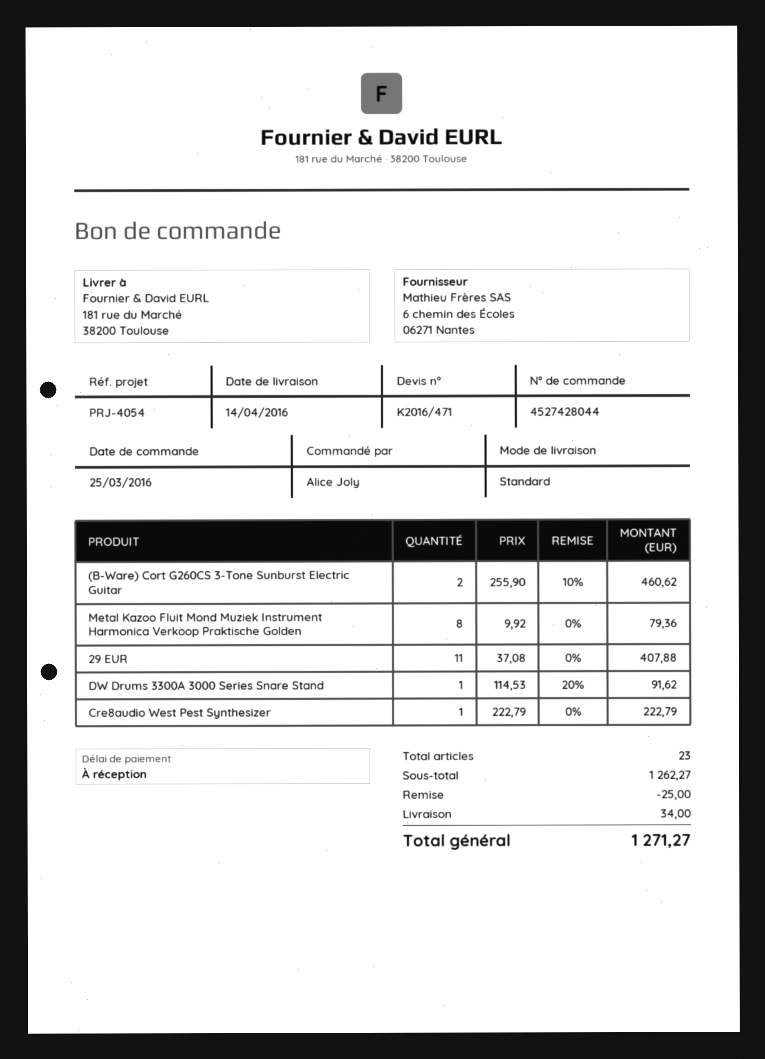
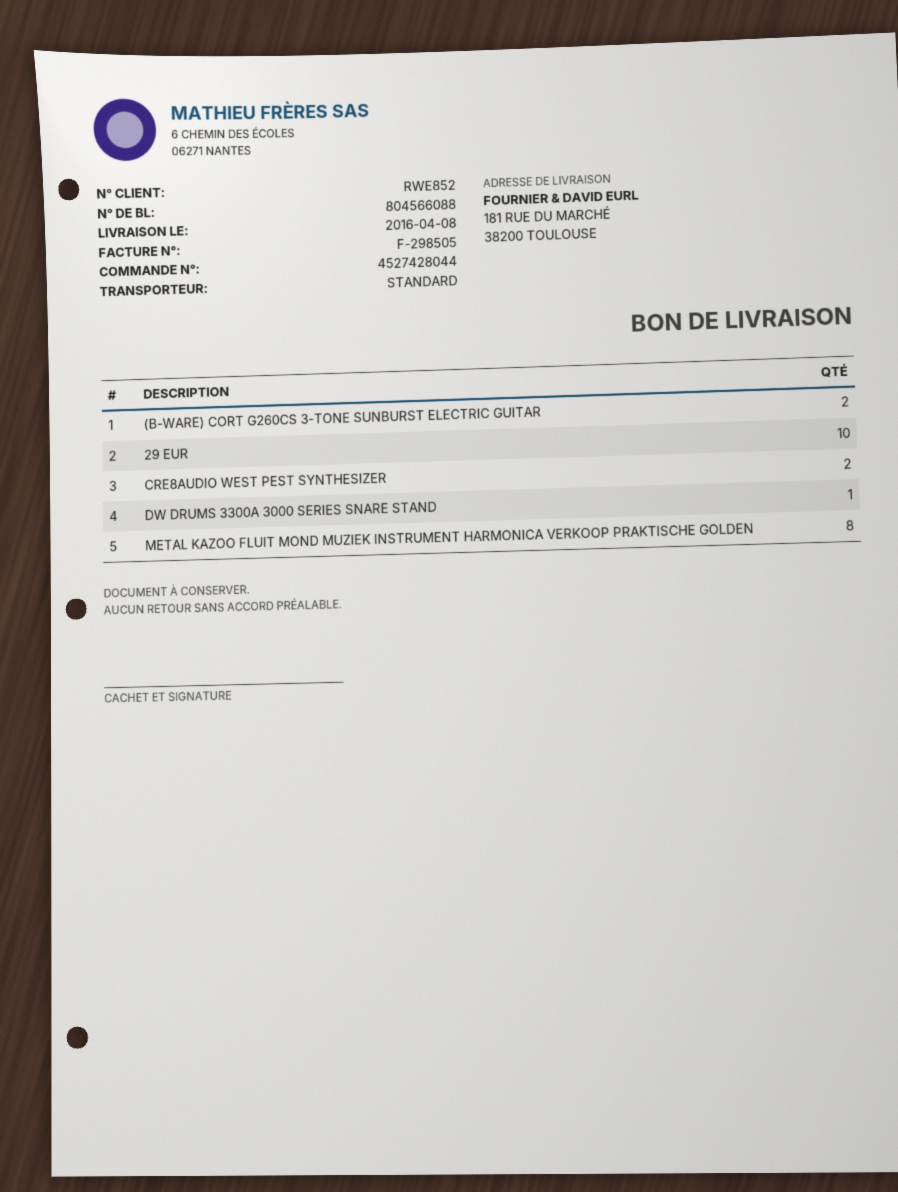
delivery date: 2016-04-14 -> 2016-04-08
29 EUR: 11 -> 10
Cre8audio West Pest Synthesizer: 1 -> 2

